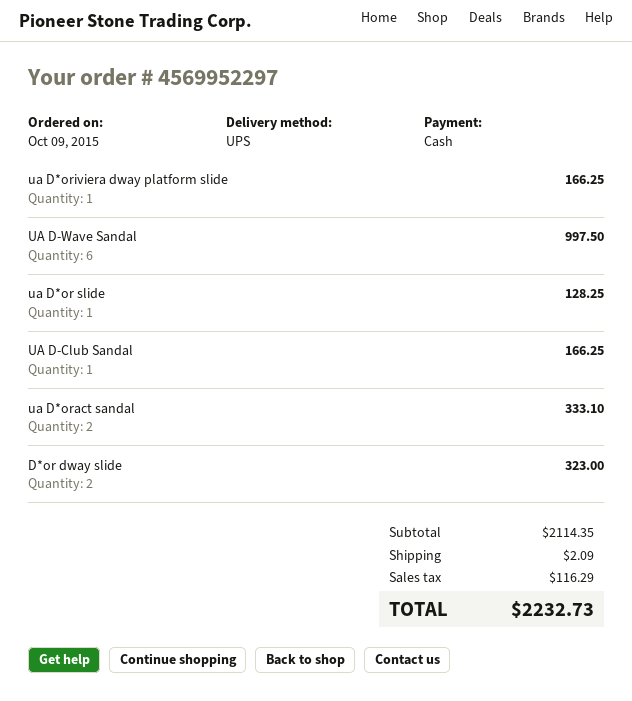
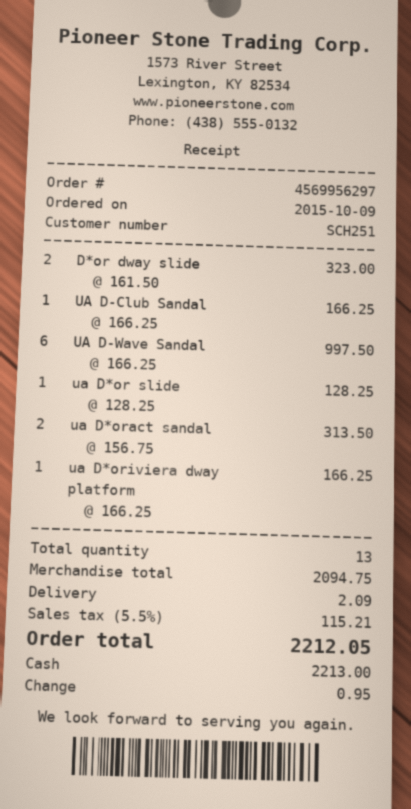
order number: 4569952297 -> 4569956297
ua D*oract sandal: 2 for 333.10 -> 2 for 313.50
subtotal: 2114.35 -> 2094.75
tax: 116.29 -> 115.21
total: 2232.73 -> 2212.05

